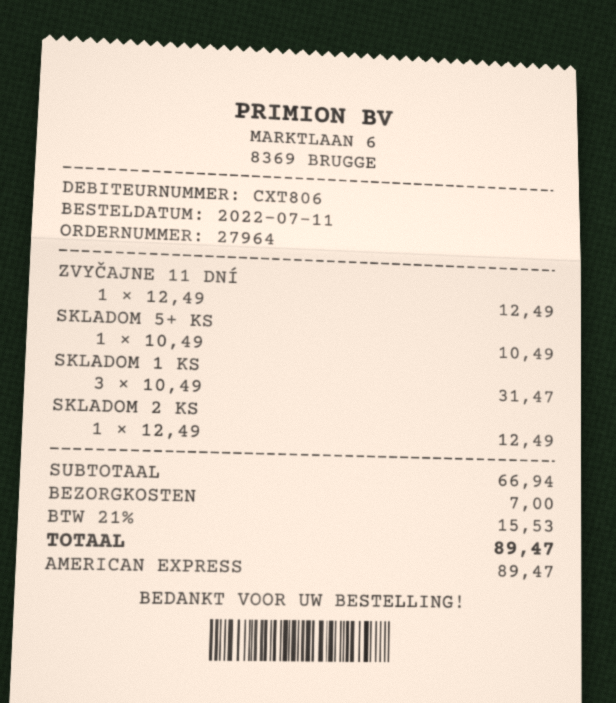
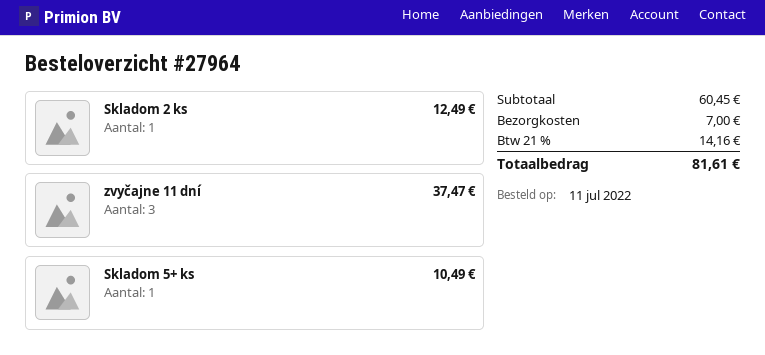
ZVYČAJNE 11 DNÍ: 1 for 12.49 -> 3 for 37.47
SKLADOM 1 KS: 3 for 31.47 -> none
subtotal: 66.94 -> 60.45
tax: 21% = 15.53 -> 21% = 14.16
total: 89.47 -> 81.61

